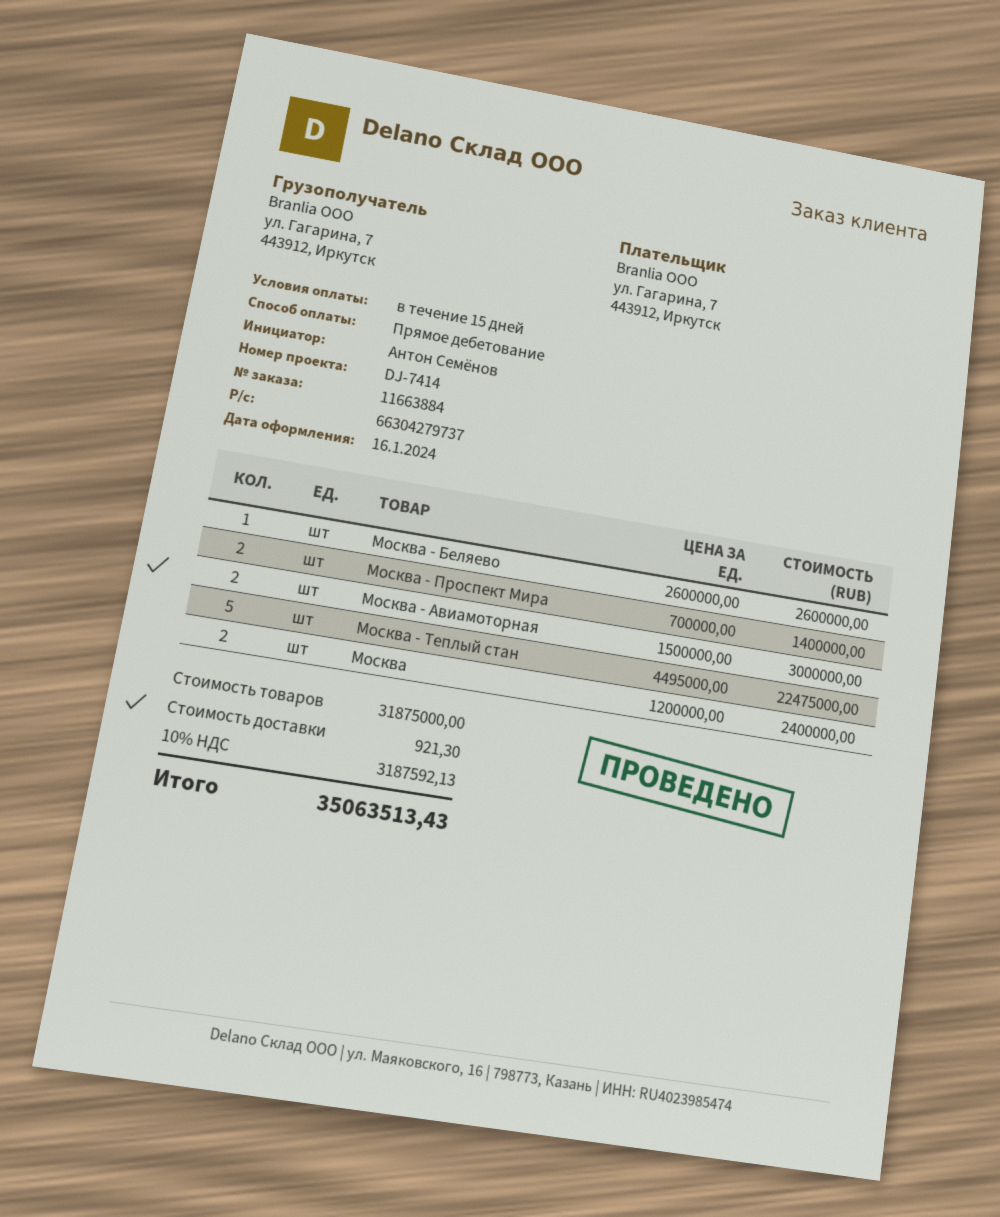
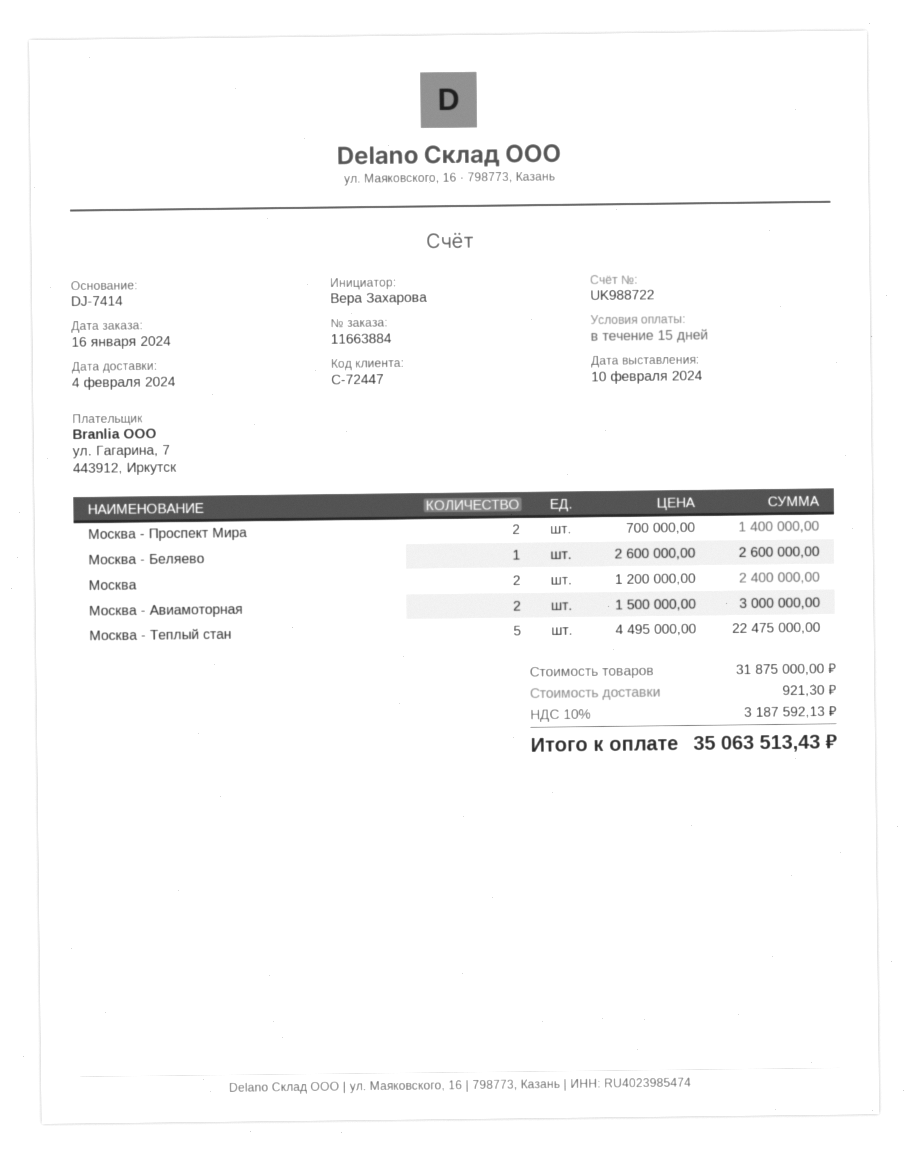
ordered by: Антон Семёнов -> Вера Захарова

